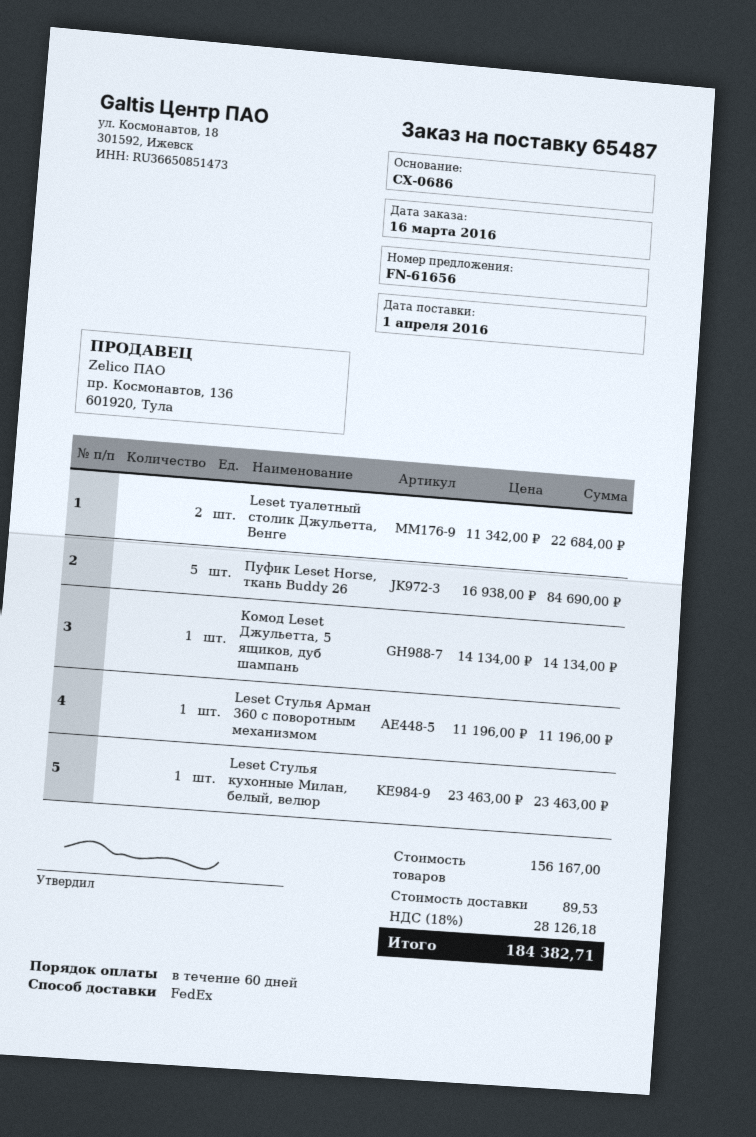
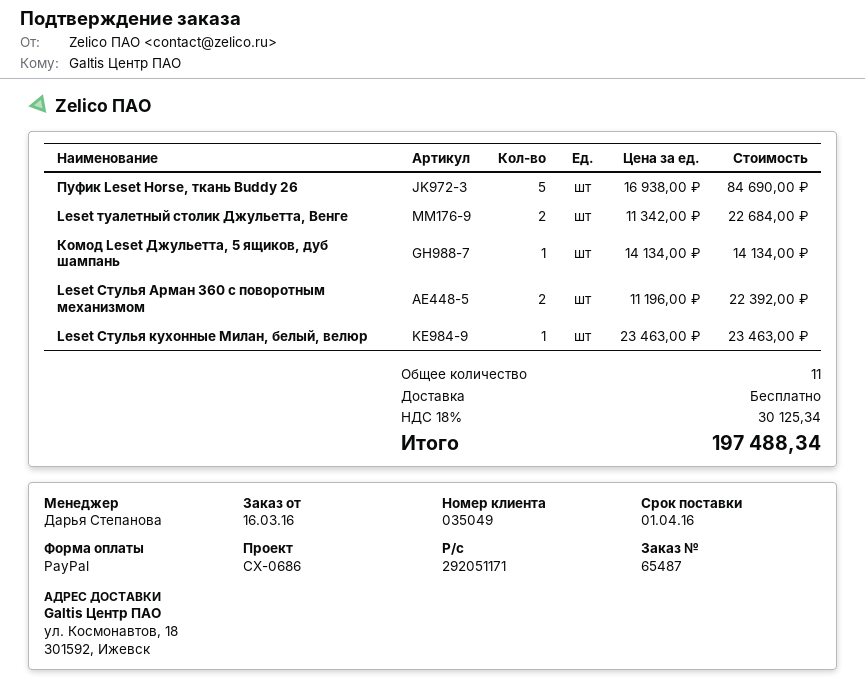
Leset Стулья Арман 360 с поворотным механизмом: 1 x 11196.00 = 11196.00 -> 2 x 11196.00 = 22392.00
shipping: 89.53 -> 0.00
tax: 18% = 28126.18 -> 18% = 30125.34
total: 184382.71 -> 197488.34

